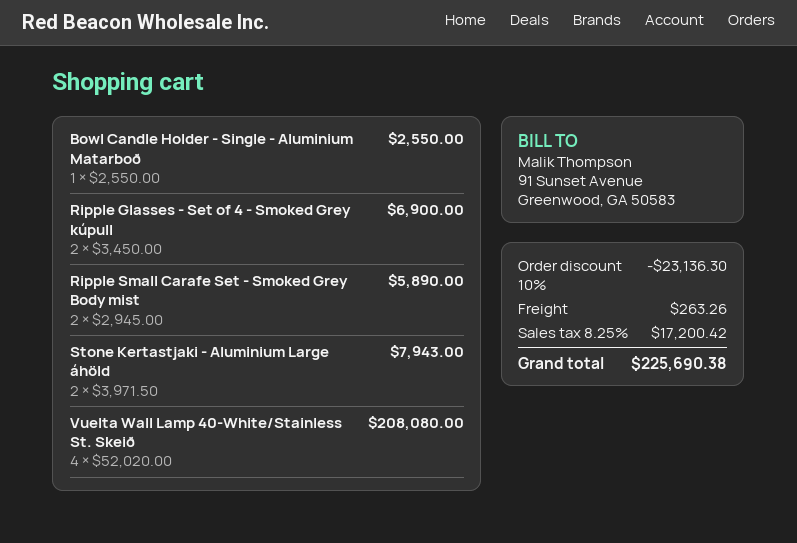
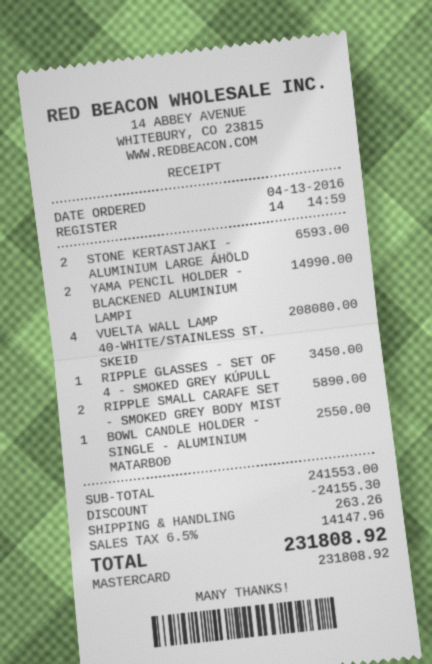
Ripple Glasses - Set of 4 - Smoked Grey kúpull: 2 for 6900.00 -> 1 for 3450.00
Stone Kertastjaki - Aluminium Large áhöld: 2 for 7943.00 -> 2 for 6593.00
YAMA PENCIL HOLDER - BLACKENED ALUMINIUM LAMPI: none -> 2 for 14990.00
discount: 23136.30 -> 24155.30
tax: 8.25% = 17200.42 -> 6.5% = 14147.96
total: 225690.38 -> 231808.92

